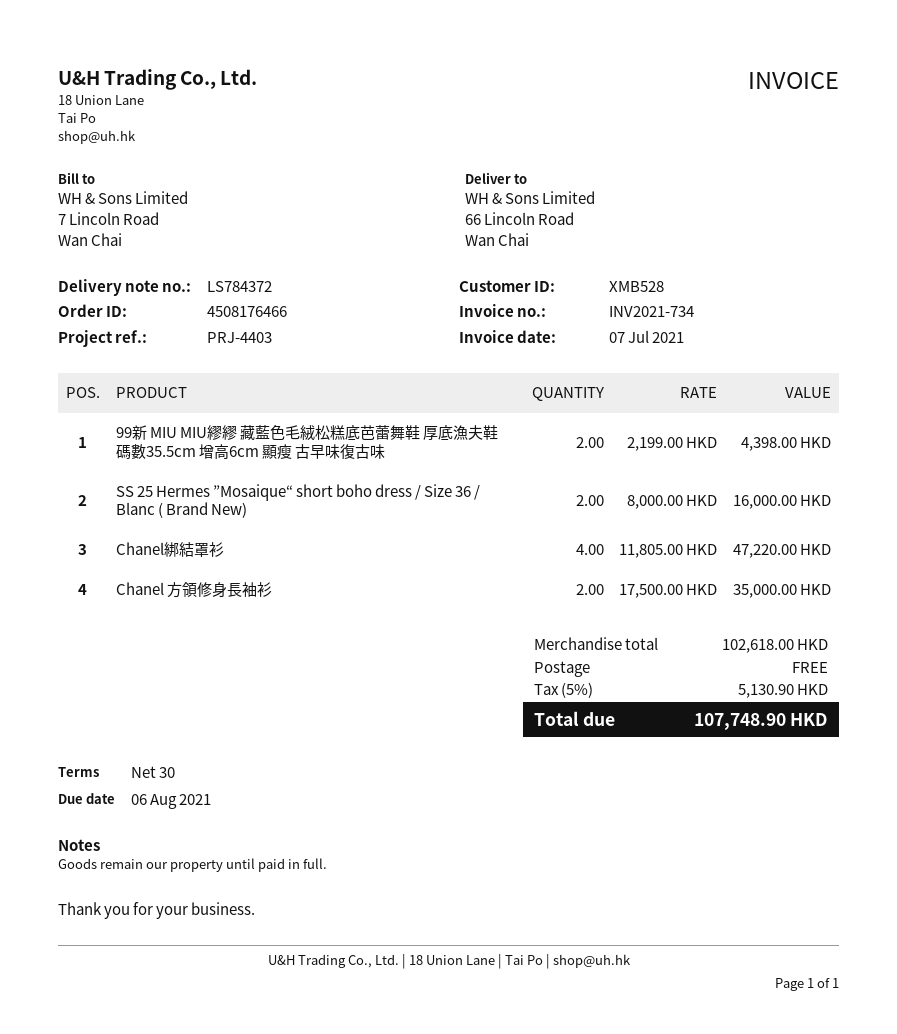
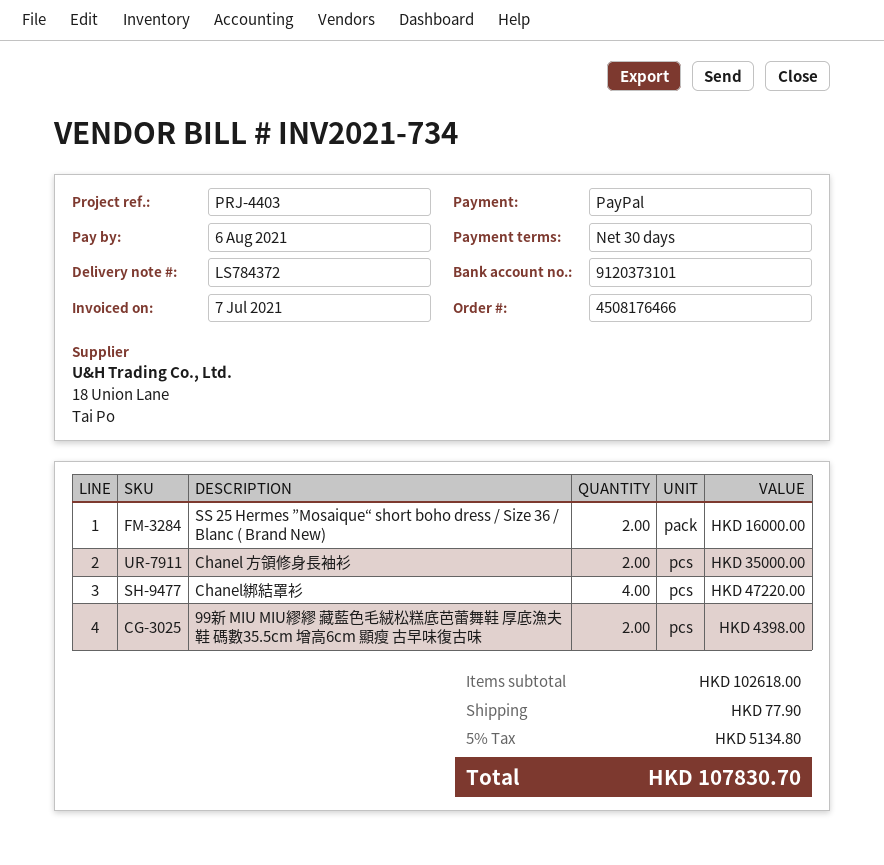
shipping: 0.00 -> 77.90
tax: 5% = 5130.90 -> 5% = 5134.80
total: 107748.90 -> 107830.70

